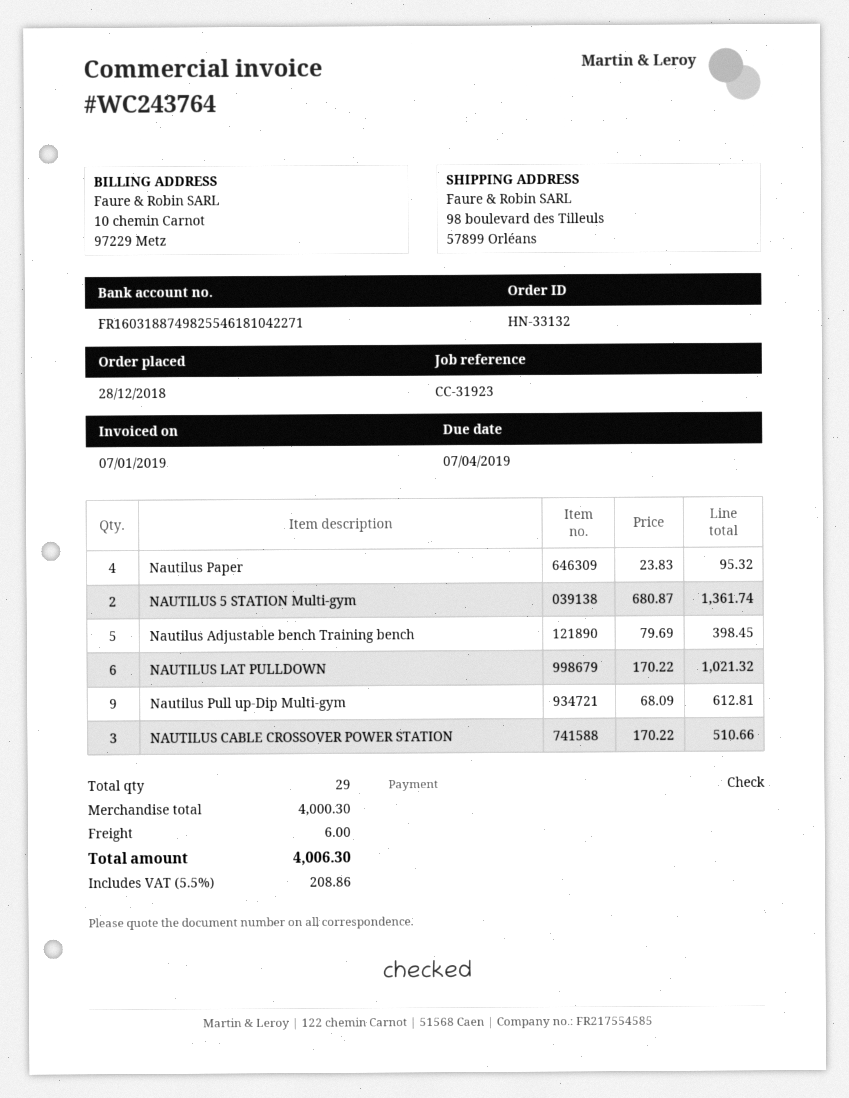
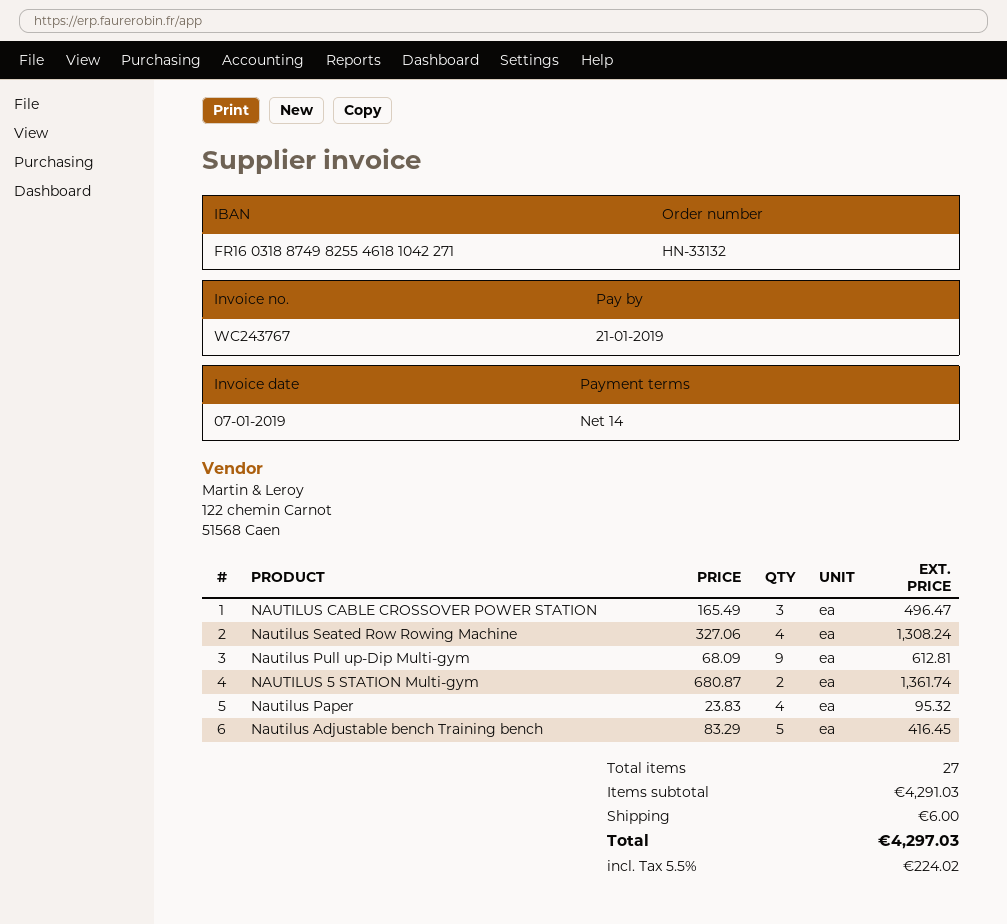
invoice number: WC243764 -> WC243767
due date: 2019-04-07 -> 2019-01-21
Nautilus Adjustable bench Training bench: 5 x 79.69 = 398.45 -> 5 x 83.29 = 416.45
NAUTILUS LAT PULLDOWN: 6 x 170.22 = 1021.32 -> none
NAUTILUS CABLE CROSSOVER POWER STATION: 3 x 170.22 = 510.66 -> 3 x 165.49 = 496.47
Nautilus Seated Row Rowing Machine: none -> 4 x 327.06 = 1308.24
total quantity: 29 -> 27
subtotal: 4000.30 -> 4291.03
tax: 5.5% = 208.86 -> 5.5% = 224.02
total: 4006.30 -> 4297.03

